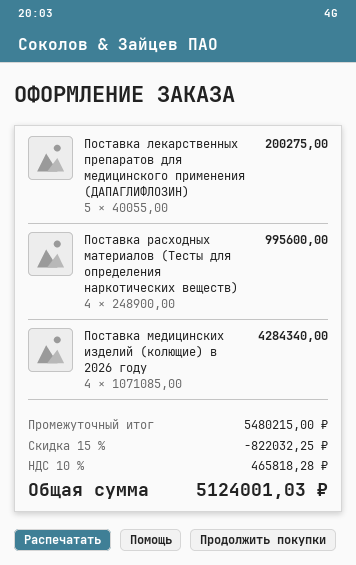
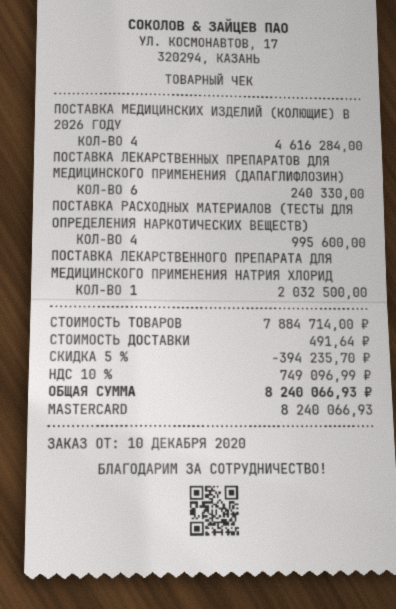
Поставка лекарственных препаратов для медицинского применения (ДАПАГЛИФЛОЗИН): 5 for 200275.00 -> 6 for 240330.00
Поставка медицинских изделий (колющие) в 2026 году: 4 for 4284340.00 -> 4 for 4616284.00
ПОСТАВКА ЛЕКАРСТВЕННОГО ПРЕПАРАТА ДЛЯ МЕДИЦИНСКОГО ПРИМЕНЕНИЯ НАТРИЯ ХЛОРИД: none -> 1 for 2032500.00
subtotal: 5480215.00 -> 7884714.00
discount: 15% = 822032.25 -> 5% = 394235.70
shipping: none -> 491.64
tax: 10% = 465818.28 -> 10% = 749096.99
total: 5124001.03 -> 8240066.93

